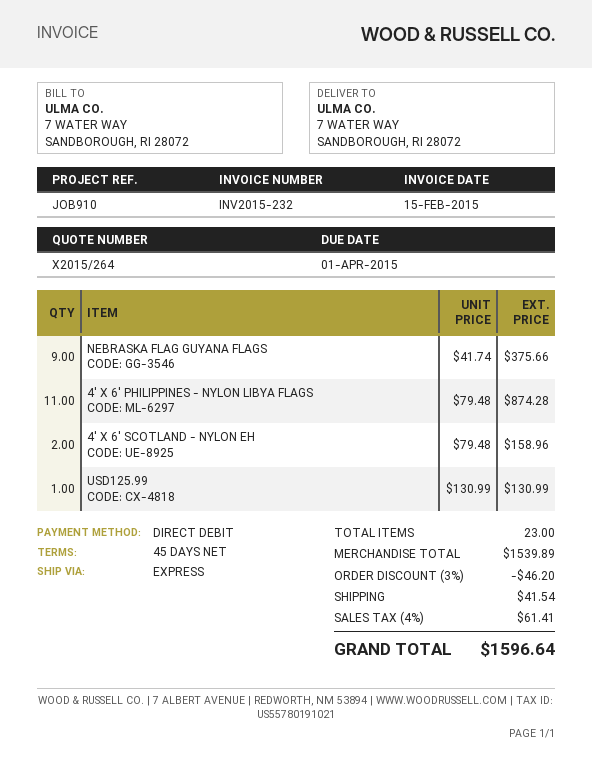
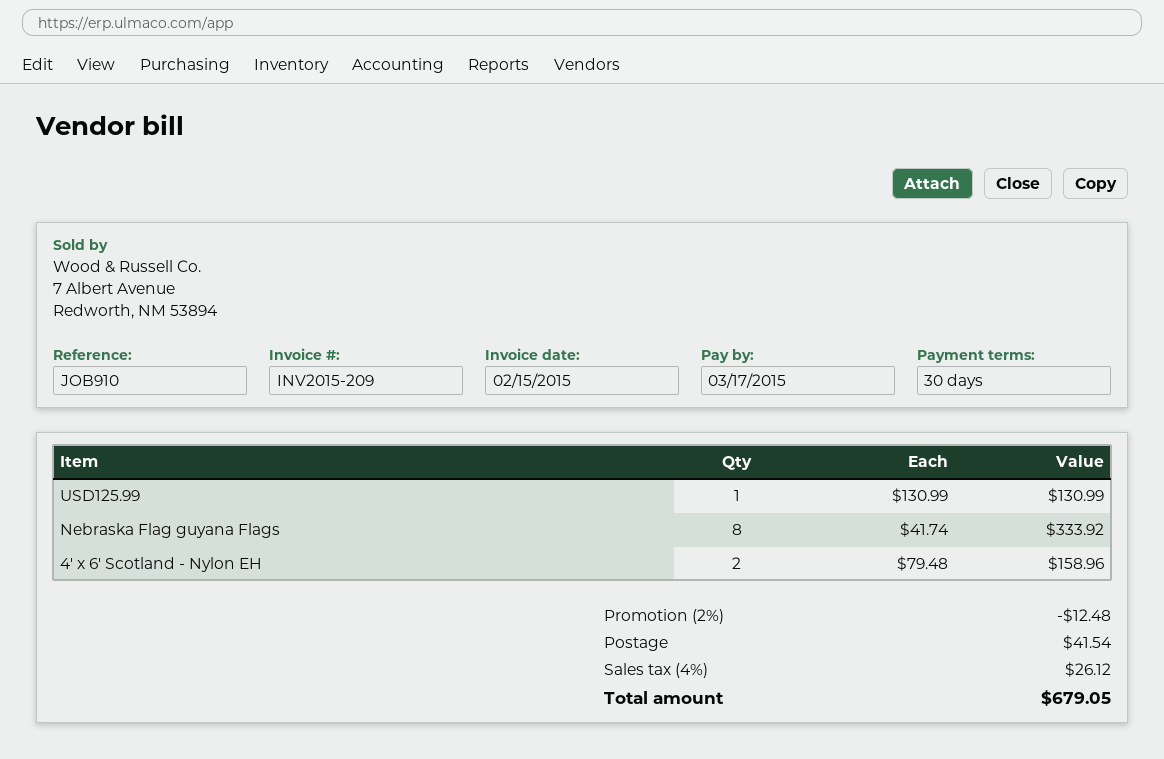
invoice number: INV2015-232 -> INV2015-209
payment terms: 45 days -> 30 days
due date: 2015-04-01 -> 2015-03-17
NEBRASKA FLAG GUYANA FLAGS: 9 x 41.74 = 375.66 -> 8 x 41.74 = 333.92
4' X 6' PHILIPPINES - NYLON LIBYA FLAGS: 11 x 79.48 = 874.28 -> none
discount: 3% = 46.20 -> 2% = 12.48
tax: 4% = 61.41 -> 4% = 26.12
total: 1596.64 -> 679.05

